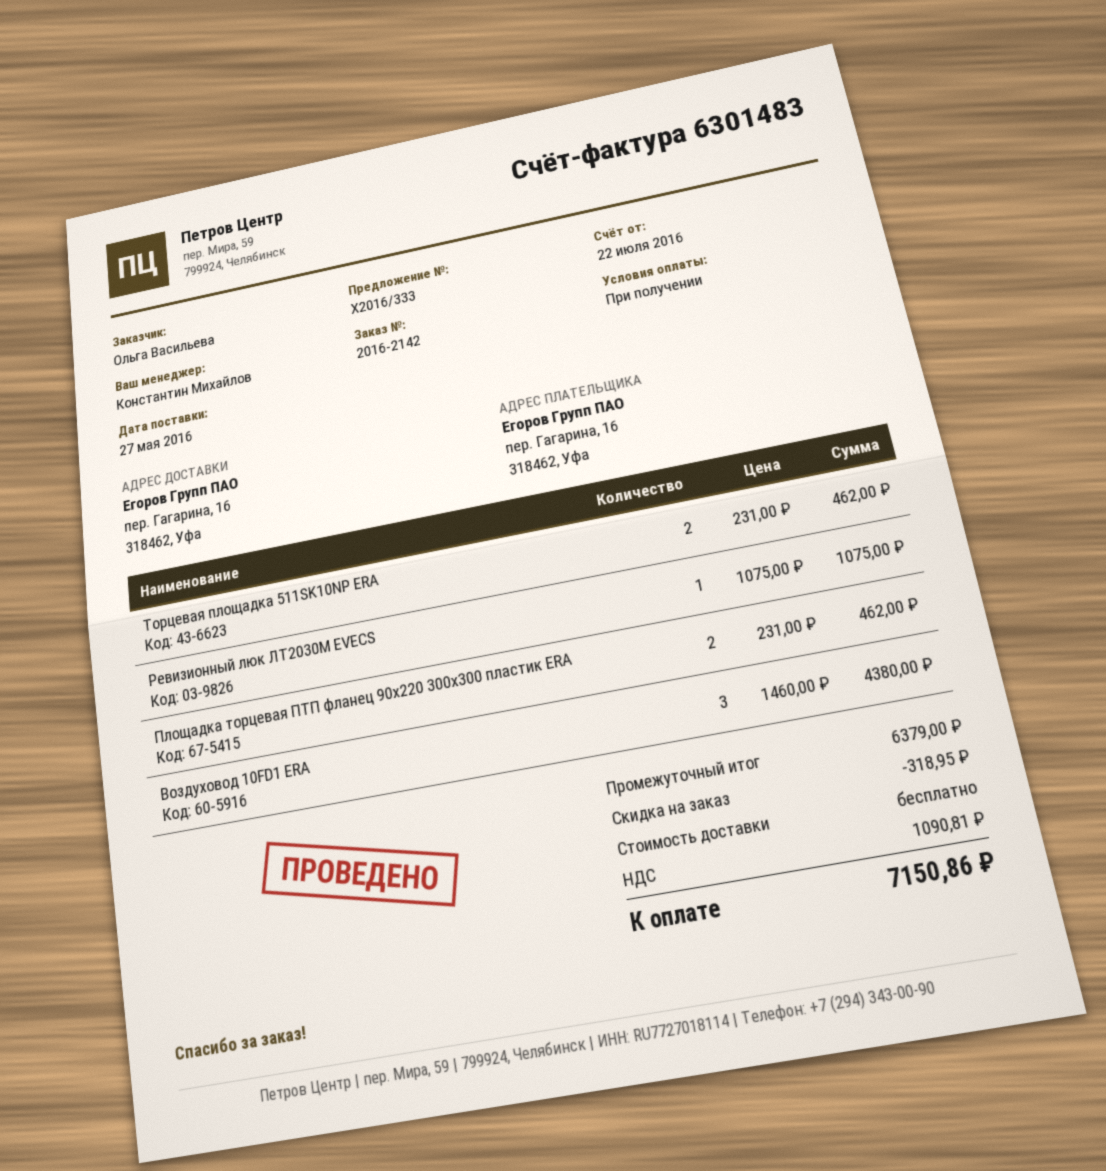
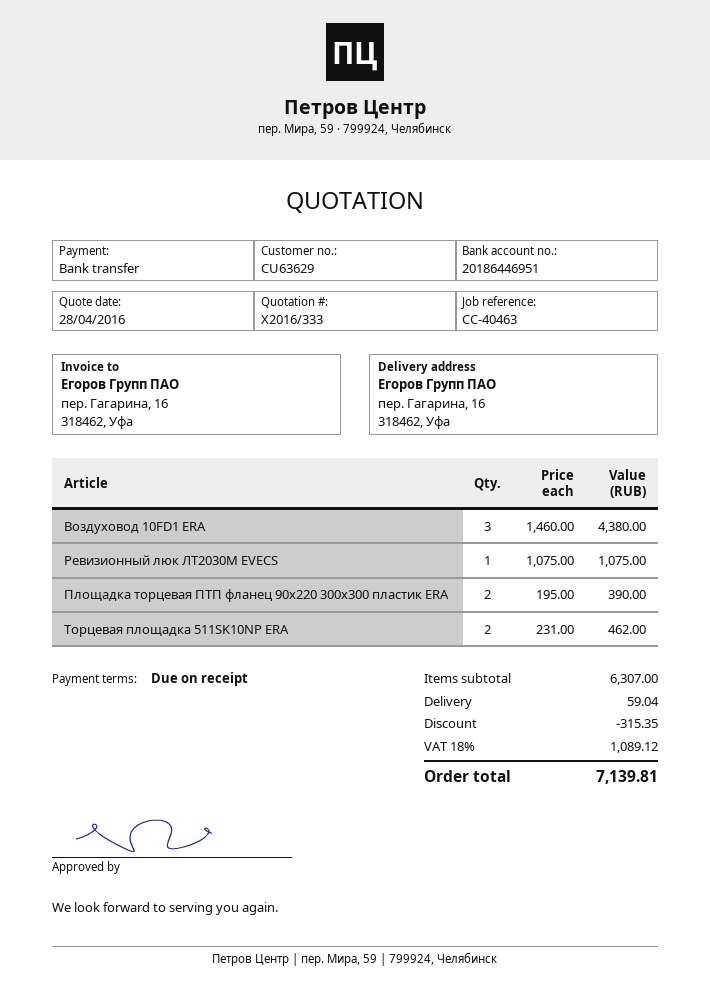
Площадка торцевая ПТП фланец 90х220 300х300 пластик ERA: 2 x 231.00 = 462.00 -> 2 x 195.00 = 390.00
subtotal: 6379.00 -> 6307.00
discount: 318.95 -> 315.35
shipping: 0.00 -> 59.04
tax: 1090.81 -> 1089.12
total: 7150.86 -> 7139.81

